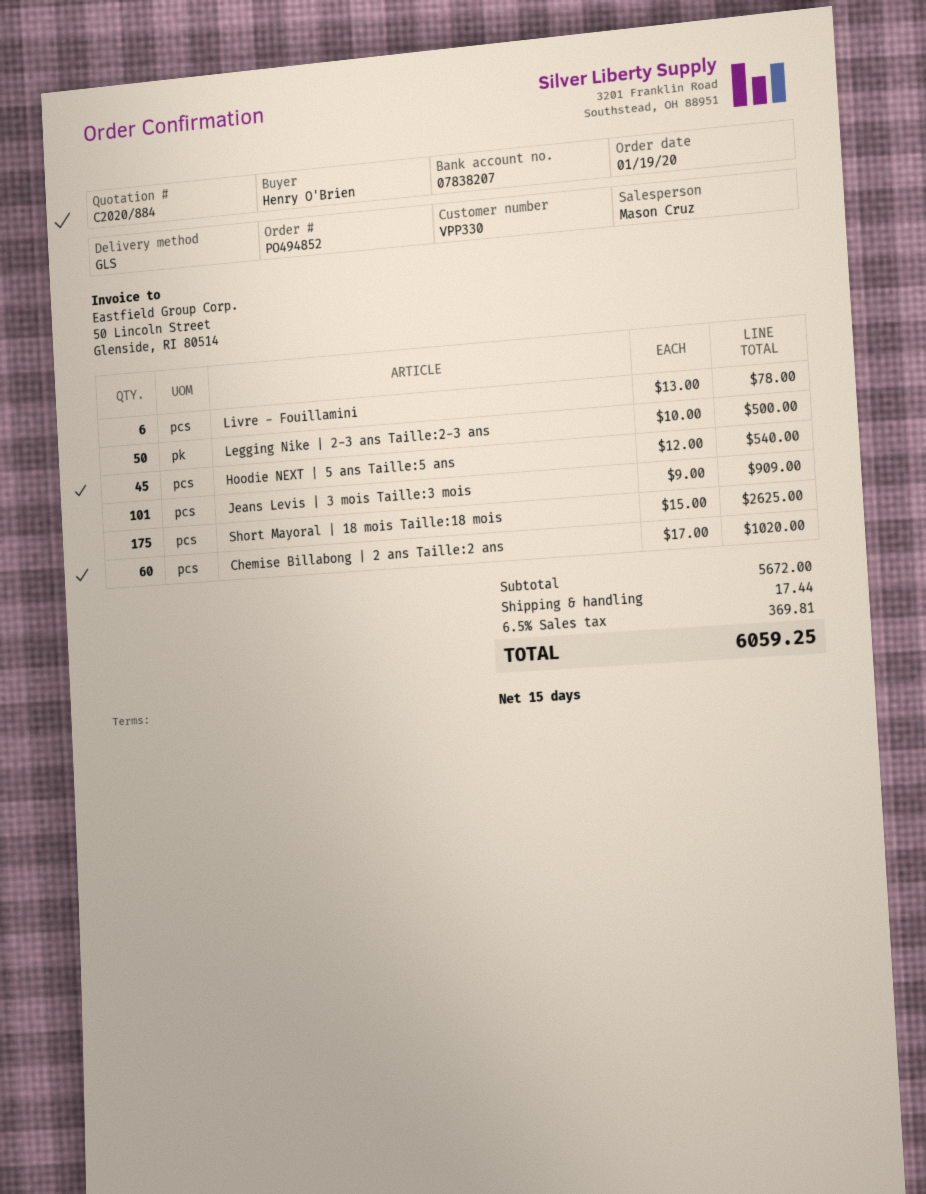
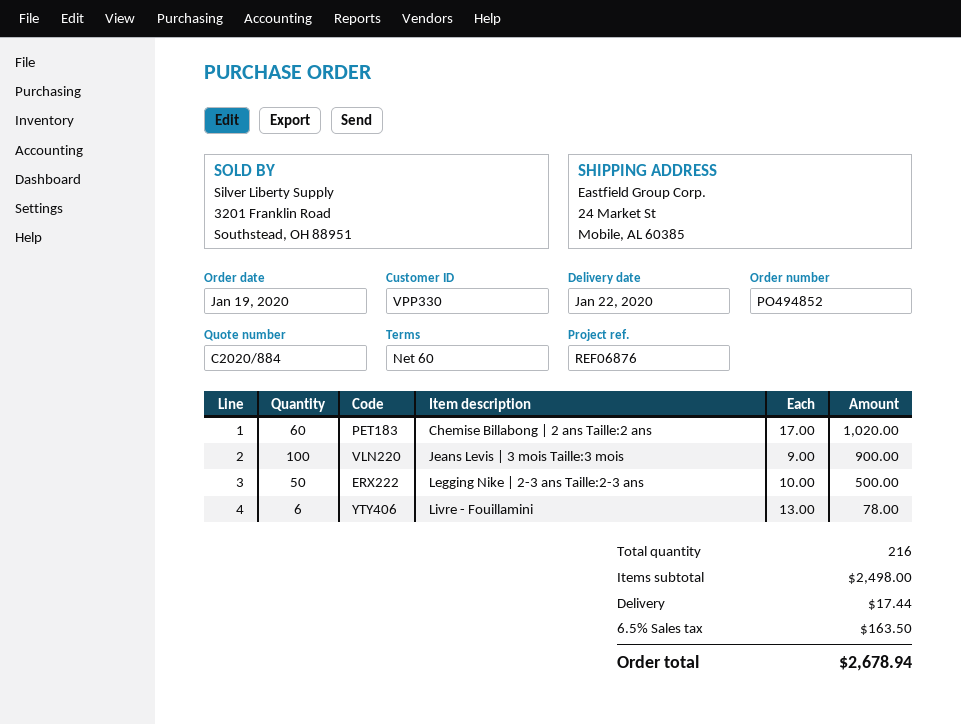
payment terms: 15 days -> 60 days
Hoodie NEXT | 5 ans Taille:5 ans: 45 x 12.00 = 540.00 -> none
Jeans Levis | 3 mois Taille:3 mois: 101 x 9.00 = 909.00 -> 100 x 9.00 = 900.00
Short Mayoral | 18 mois Taille:18 mois: 175 x 15.00 = 2625.00 -> none
subtotal: 5672.00 -> 2498.00
tax: 6.5% = 369.81 -> 6.5% = 163.50
total: 6059.25 -> 2678.94

